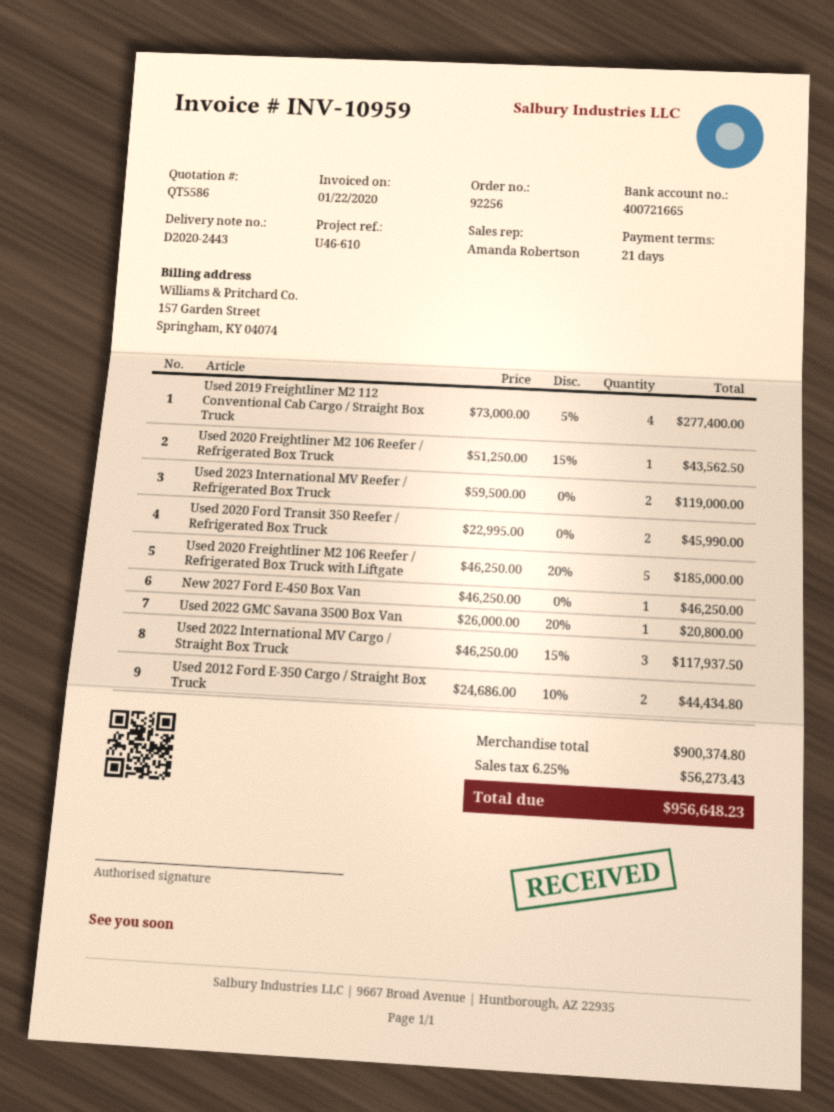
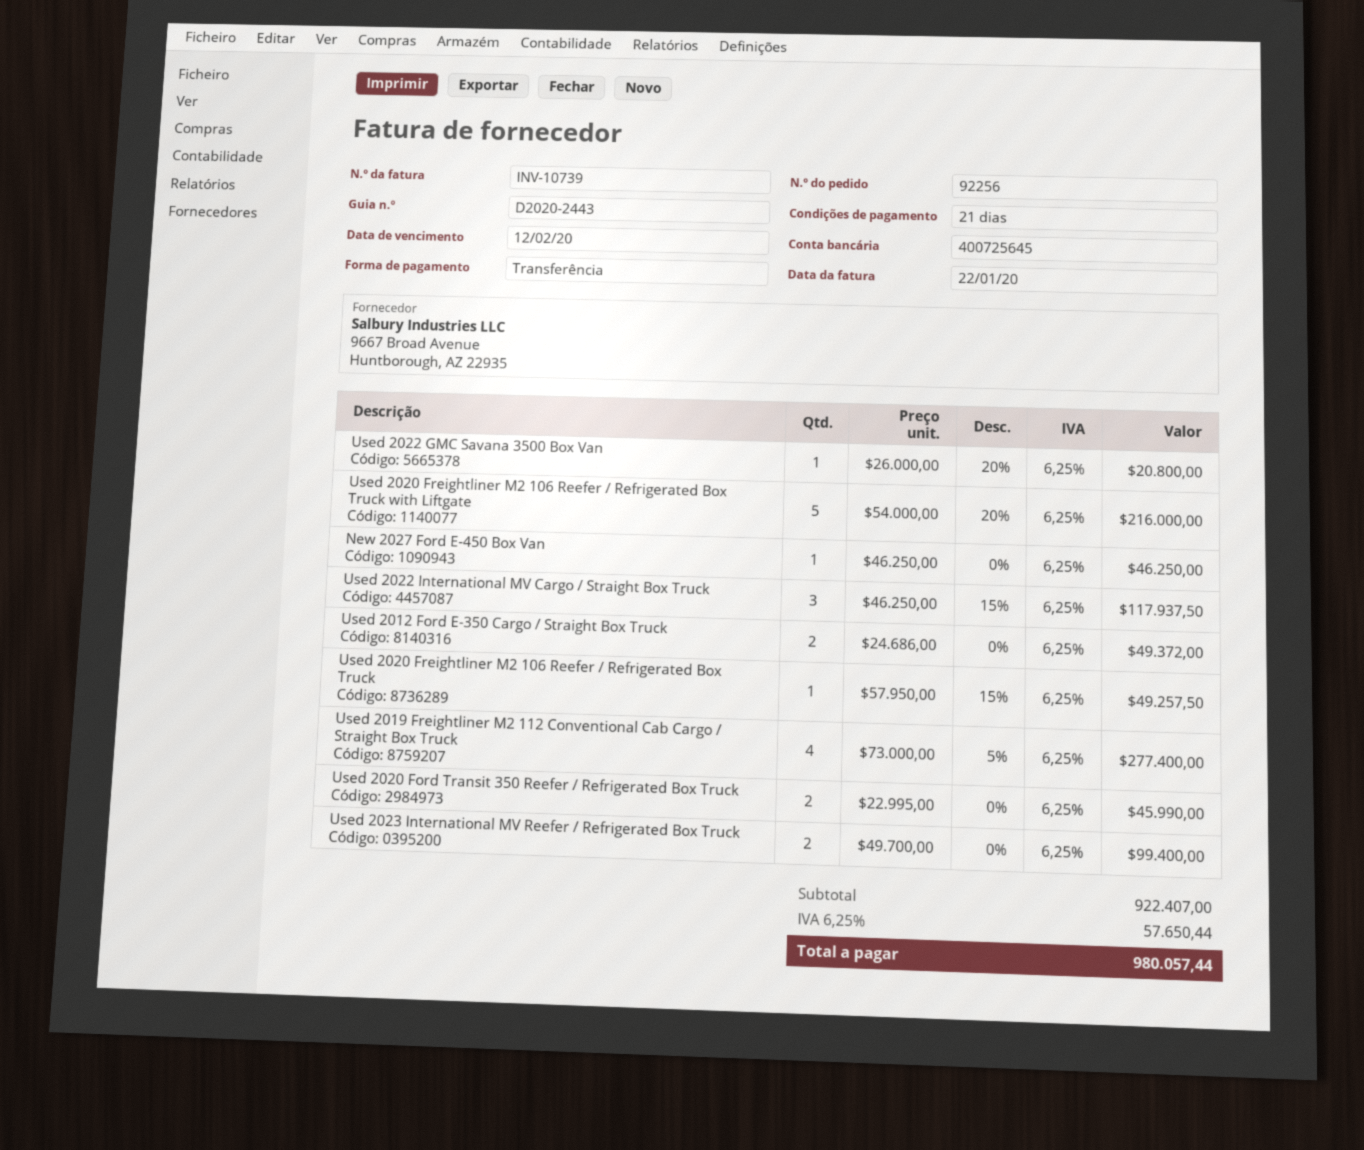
invoice number: INV-10959 -> INV-10739
bank account: 400721665 -> 400725645
Used 2020 Freightliner M2 106 Reefer / Refrigerated Box Truck: 1 x 51250.00 - 15% = 43562.50 -> 1 x 57950.00 - 15% = 49257.50
Used 2023 International MV Reefer / Refrigerated Box Truck: 2 x 59500.00 = 119000.00 -> 2 x 49700.00 = 99400.00
Used 2020 Freightliner M2 106 Reefer / Refrigerated Box Truck with Liftgate: 5 x 46250.00 - 20% = 185000.00 -> 5 x 54000.00 - 20% = 216000.00
Used 2012 Ford E-350 Cargo / Straight Box Truck: 2 x 24686.00 - 10% = 44434.80 -> 2 x 24686.00 = 49372.00
subtotal: 900374.80 -> 922407.00
tax: 6.25% = 56273.43 -> 6.25% = 57650.44
total: 956648.23 -> 980057.44

